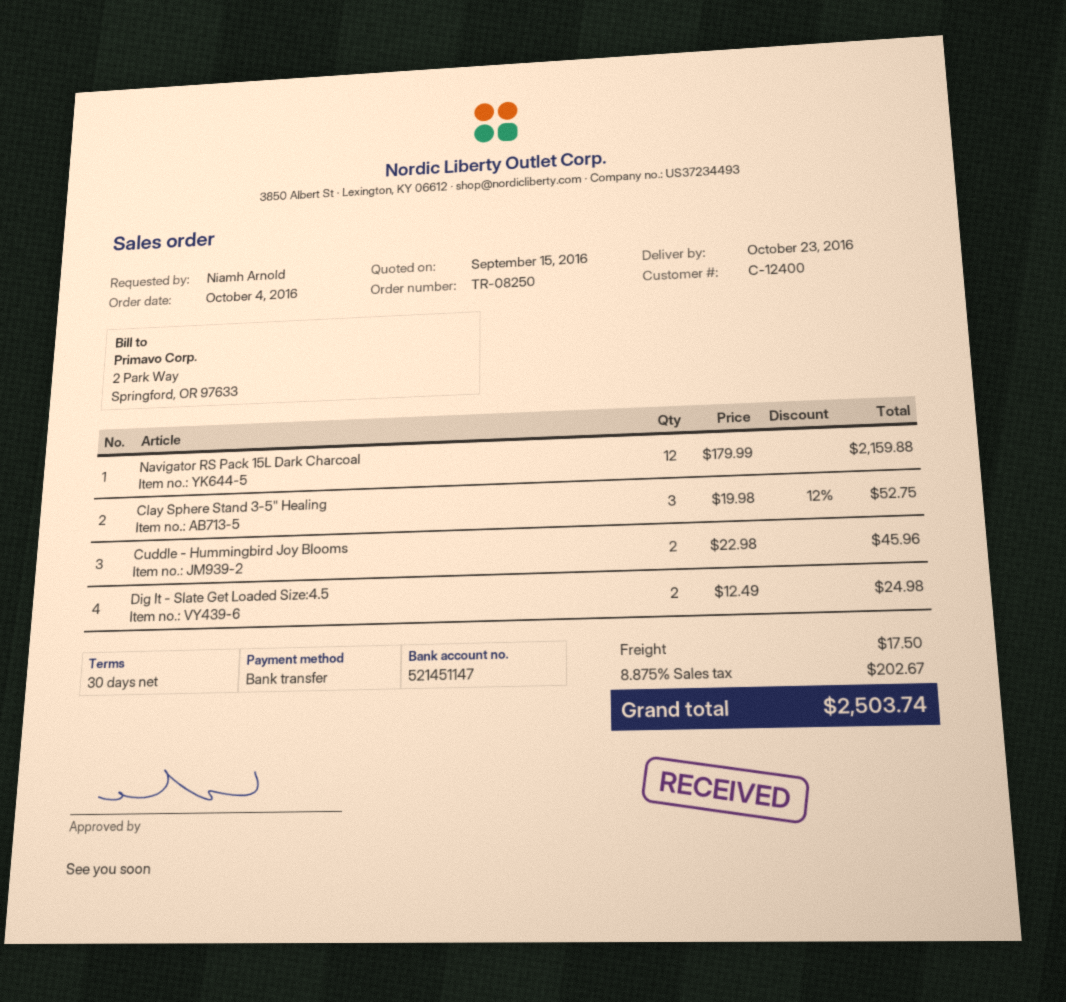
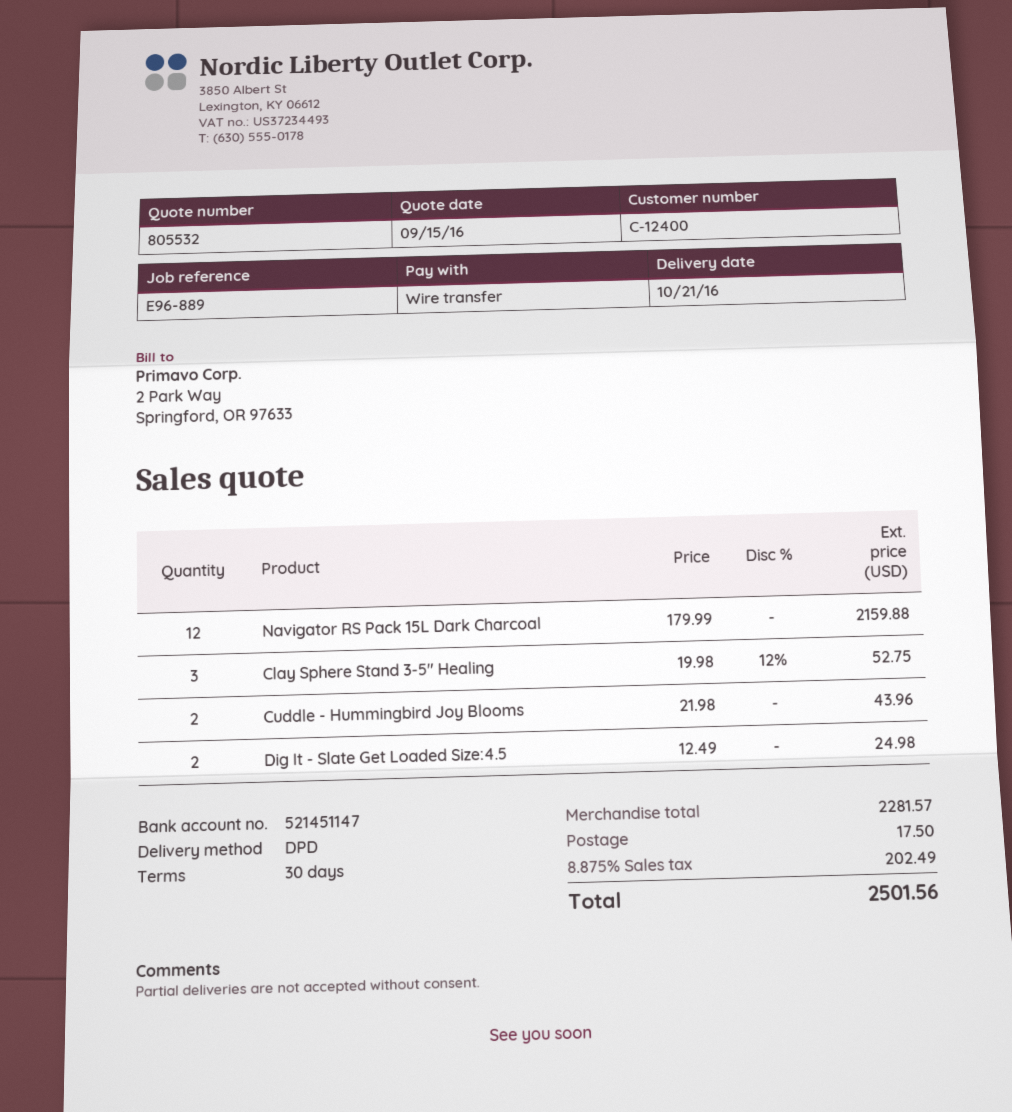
delivery date: 2016-10-23 -> 2016-10-21
Cuddle - Hummingbird Joy Blooms: 2 x 22.98 = 45.96 -> 2 x 21.98 = 43.96
tax: 8.875% = 202.67 -> 8.875% = 202.49
total: 2503.74 -> 2501.56

